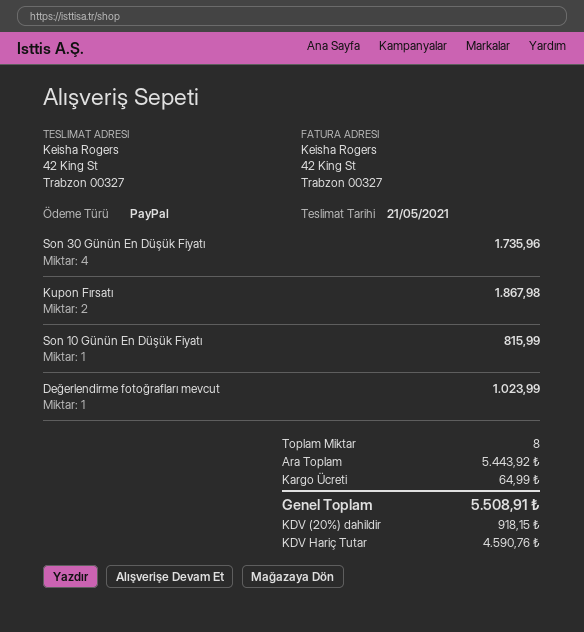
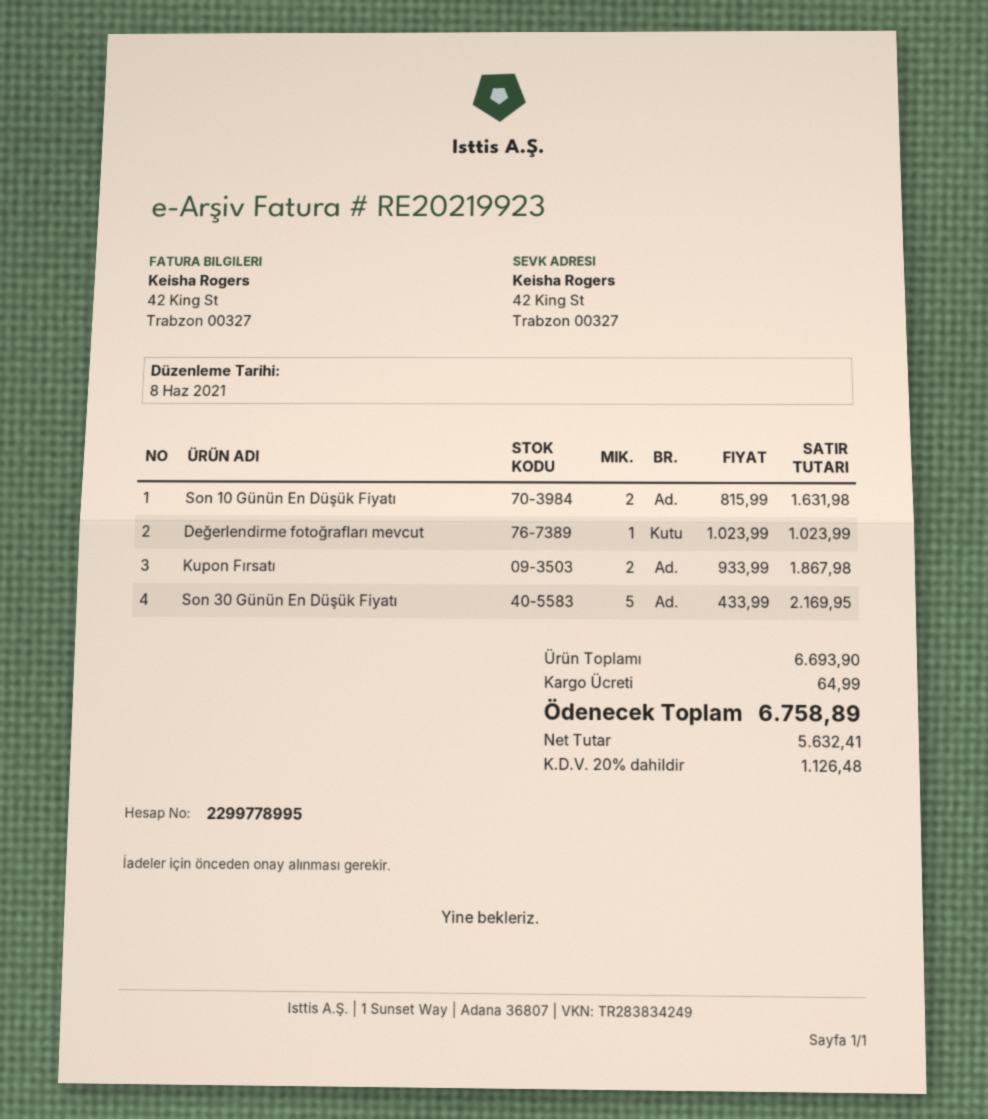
Son 30 Günün En Düşük Fiyatı: 4 for 1735.96 -> 5 for 2169.95
Son 10 Günün En Düşük Fiyatı: 1 for 815.99 -> 2 for 1631.98
subtotal: 5443.92 -> 6693.90
net: 4590.76 -> 5632.41
tax: 20% = 918.15 -> 20% = 1126.48
total: 5508.91 -> 6758.89

